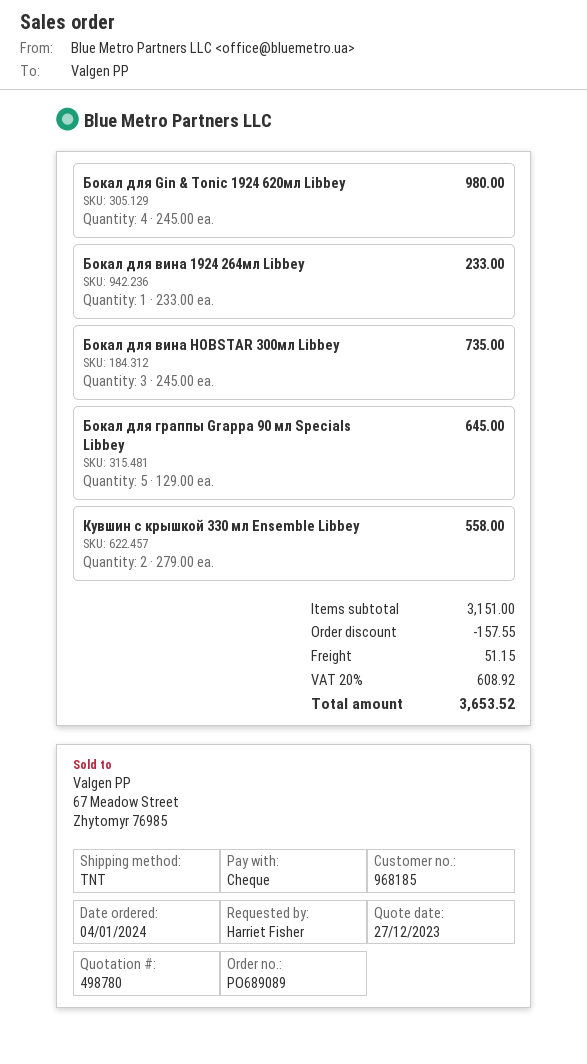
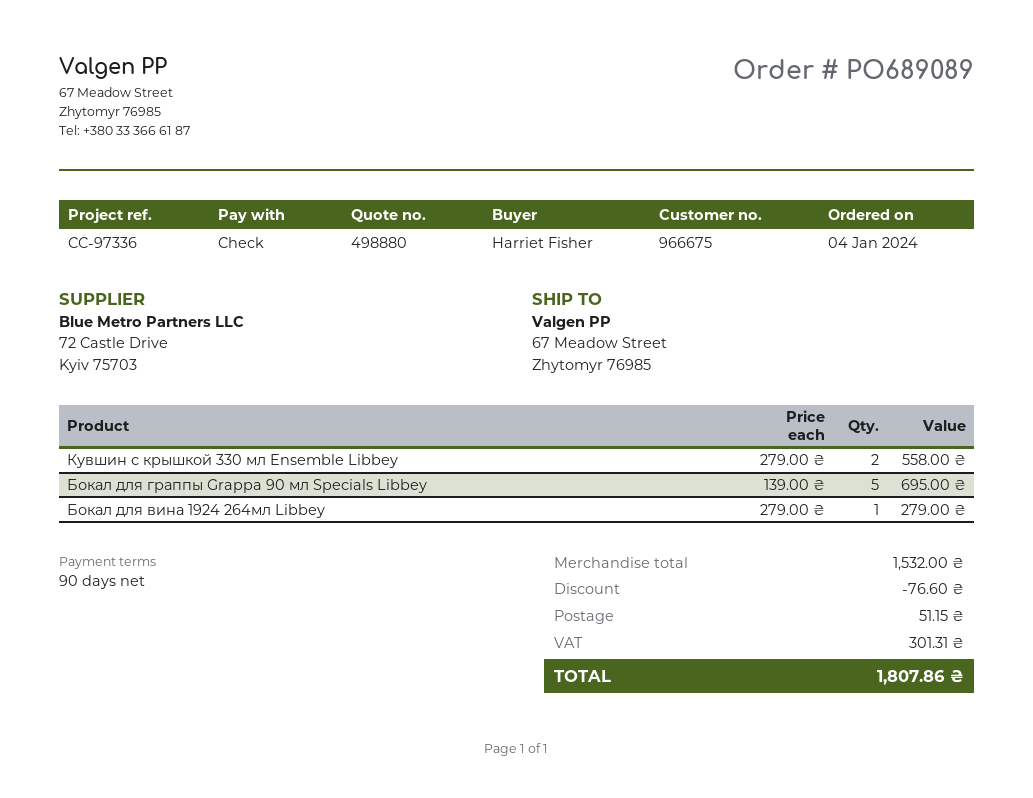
quote number: 498780 -> 498880
customer number: 968185 -> 966675
Бокал для Gin & Tonic 1924 620мл Libbey: 4 x 245.00 = 980.00 -> none
Бокал для вина 1924 264мл Libbey: 1 x 233.00 = 233.00 -> 1 x 279.00 = 279.00
Бокал для вина HOBSTAR 300мл Libbey: 3 x 245.00 = 735.00 -> none
Бокал для граппы Grappa 90 мл Specials Libbey: 5 x 129.00 = 645.00 -> 5 x 139.00 = 695.00
subtotal: 3151.00 -> 1532.00
discount: 157.55 -> 76.60
tax: 608.92 -> 301.31
total: 3653.52 -> 1807.86

